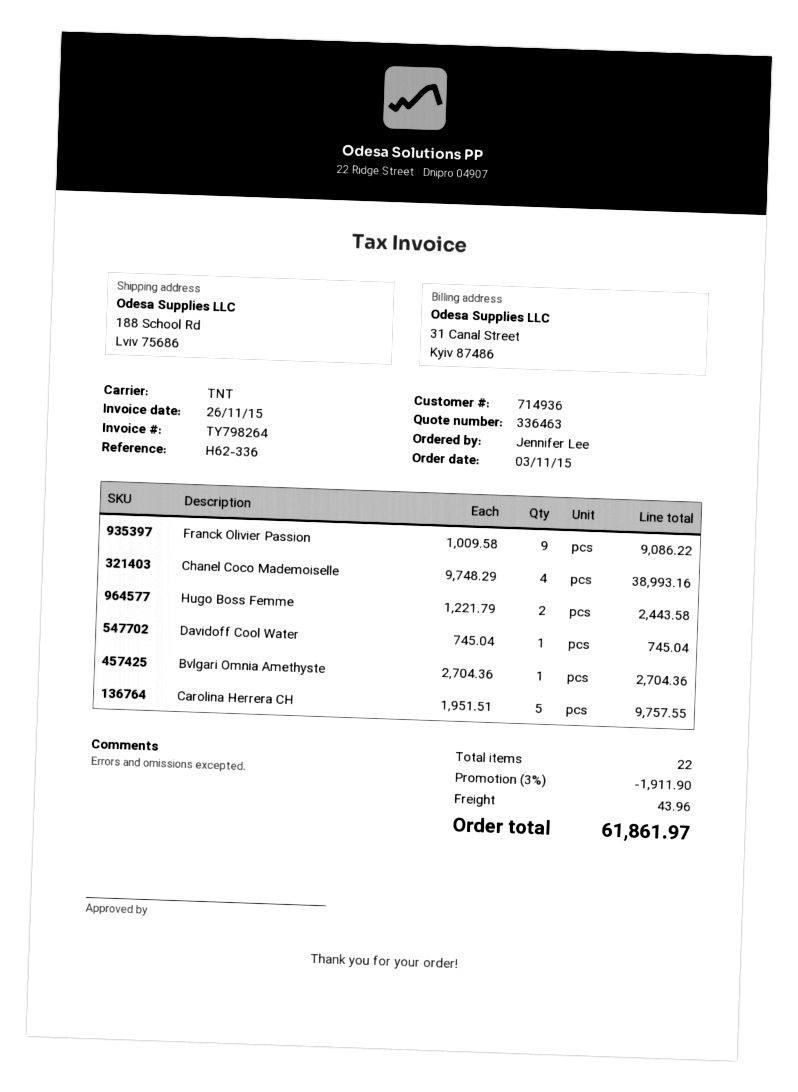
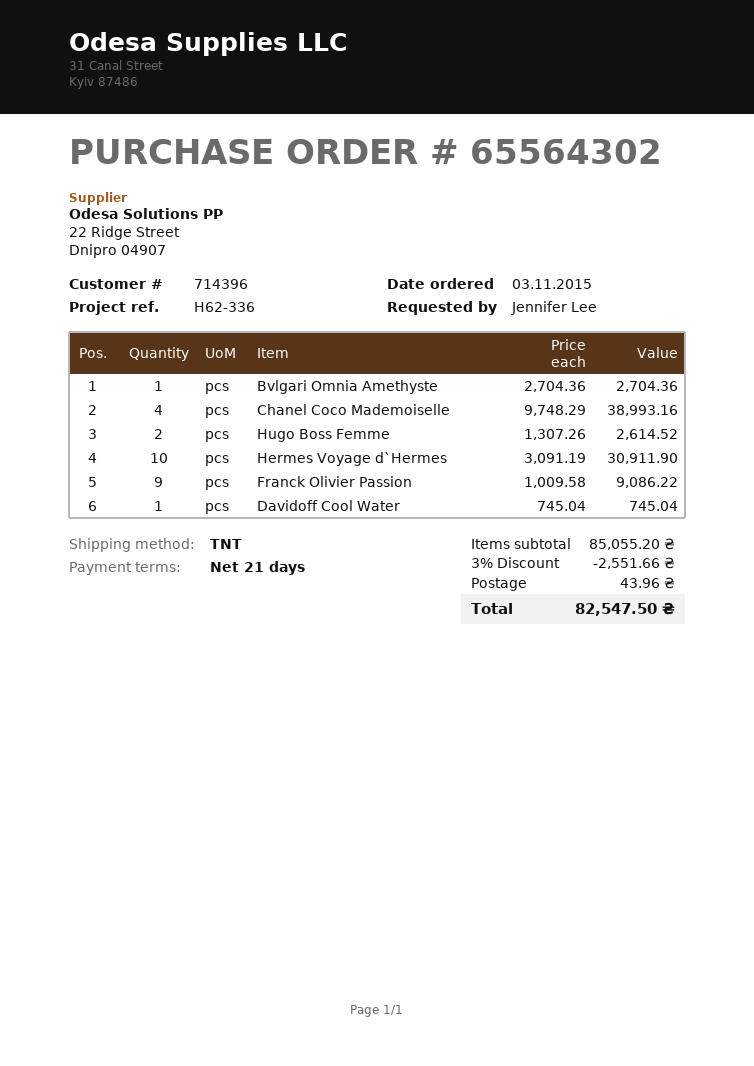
customer number: 714936 -> 714396
Hugo Boss Femme: 2 x 1221.79 = 2443.58 -> 2 x 1307.26 = 2614.52
Carolina Herrera CH: 5 x 1951.51 = 9757.55 -> none
Hermes Voyage d`Hermes: none -> 10 x 3091.19 = 30911.90
discount: 3% = 1911.90 -> 3% = 2551.66
total: 61861.97 -> 82547.50

